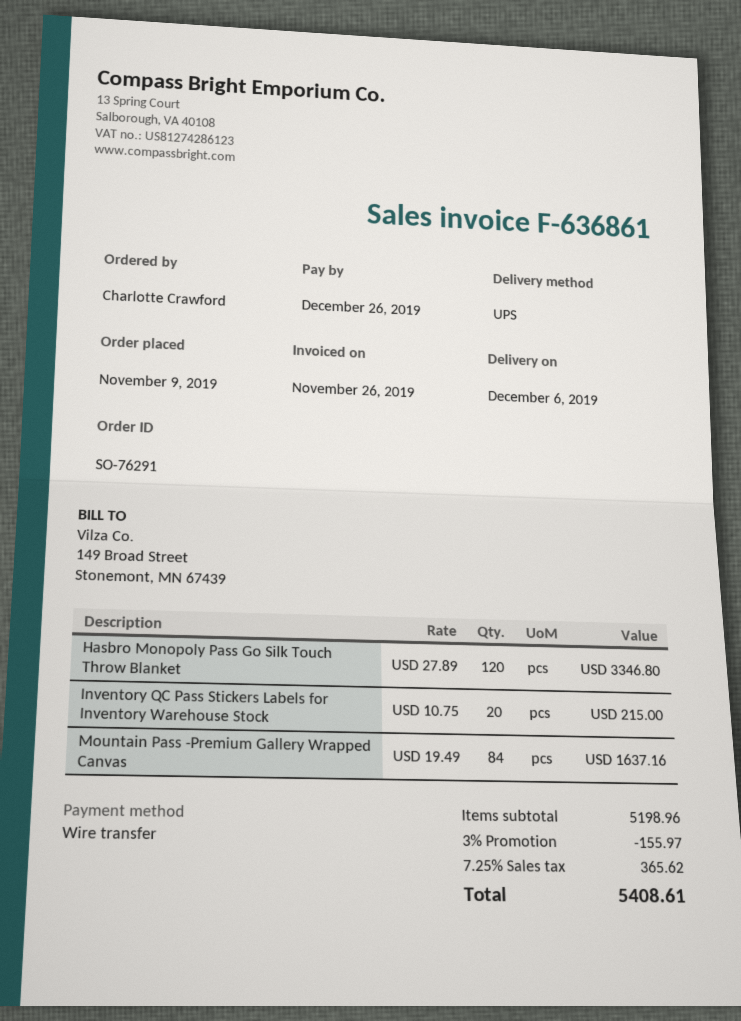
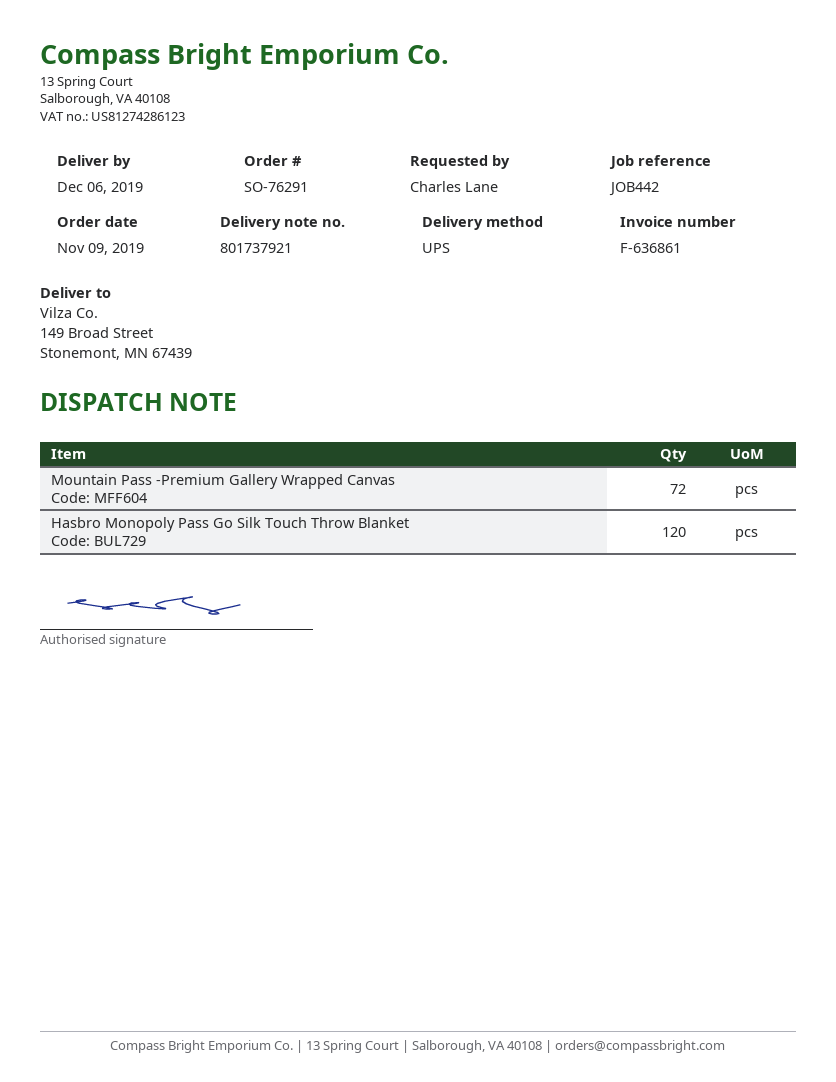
ordered by: Charlotte Crawford -> Charles Lane
Inventory QC Pass Stickers Labels for Inventory Warehouse Stock: 20 -> none
Mountain Pass -Premium Gallery Wrapped Canvas: 84 -> 72

